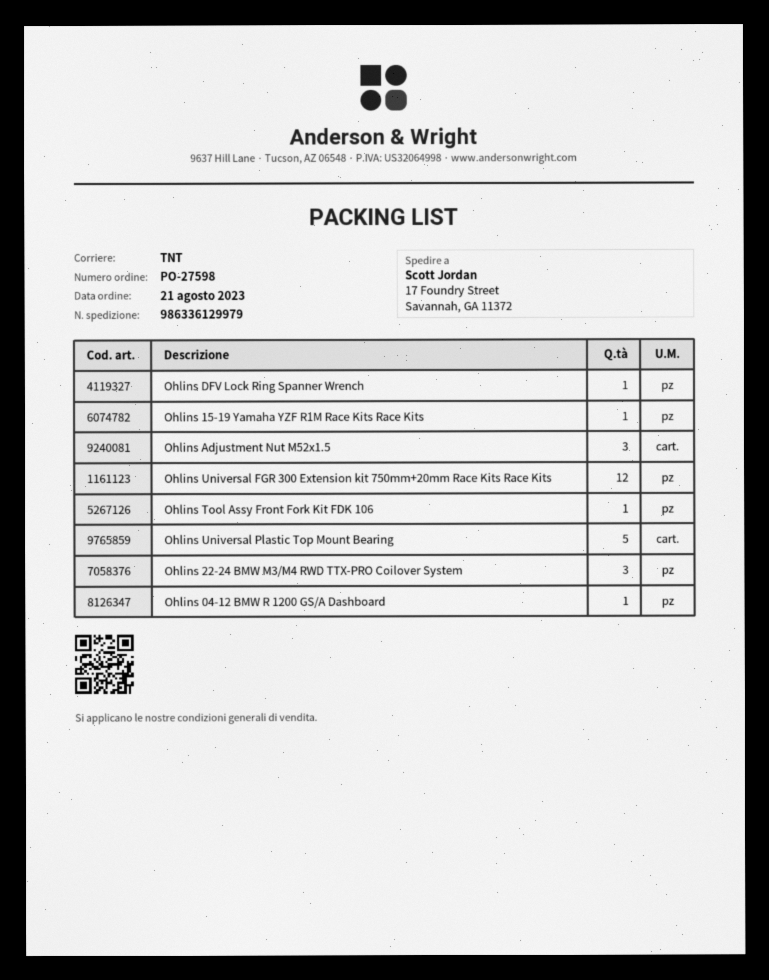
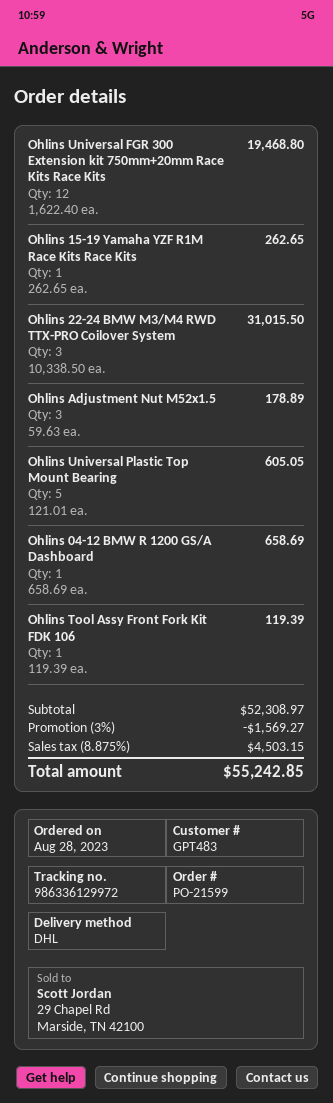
order number: PO-27598 -> PO-21599
order date: 2023-08-21 -> 2023-08-28
shipping method: TNT -> DHL
tracking number: 986336129979 -> 986336129972
Ohlins DFV Lock Ring Spanner Wrench: 1 -> none

